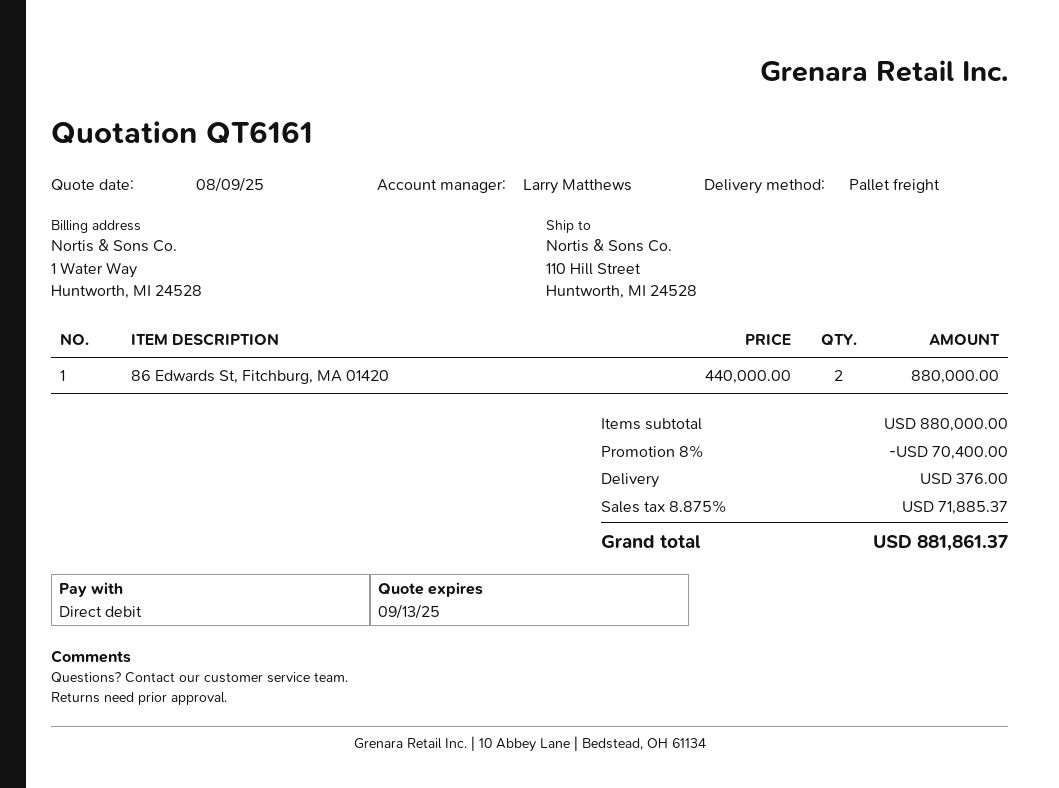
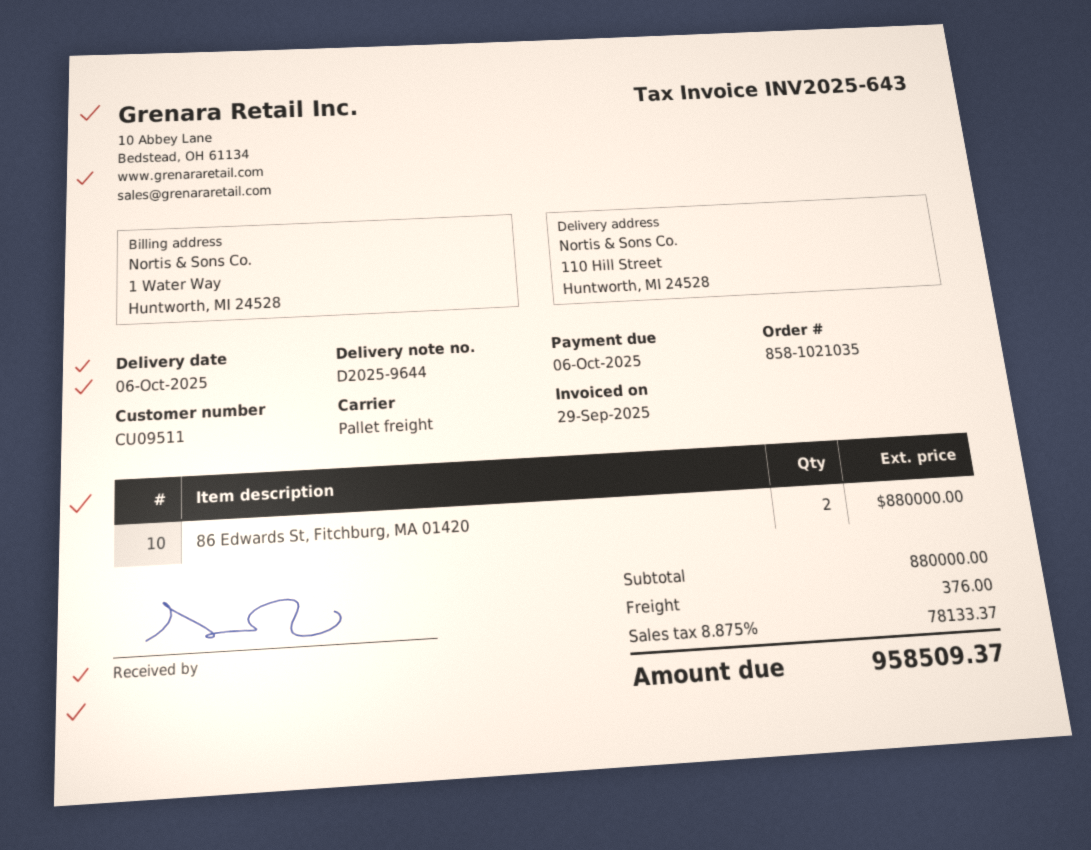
discount: 8% = 70400.00 -> none
tax: 8.875% = 71885.37 -> 8.875% = 78133.37
total: 881861.37 -> 958509.37

